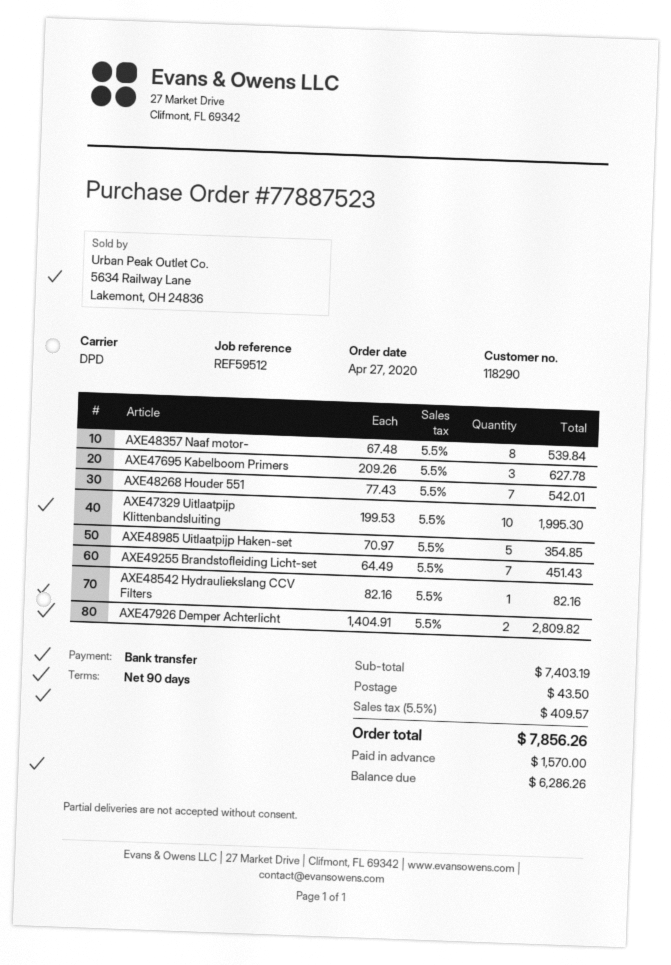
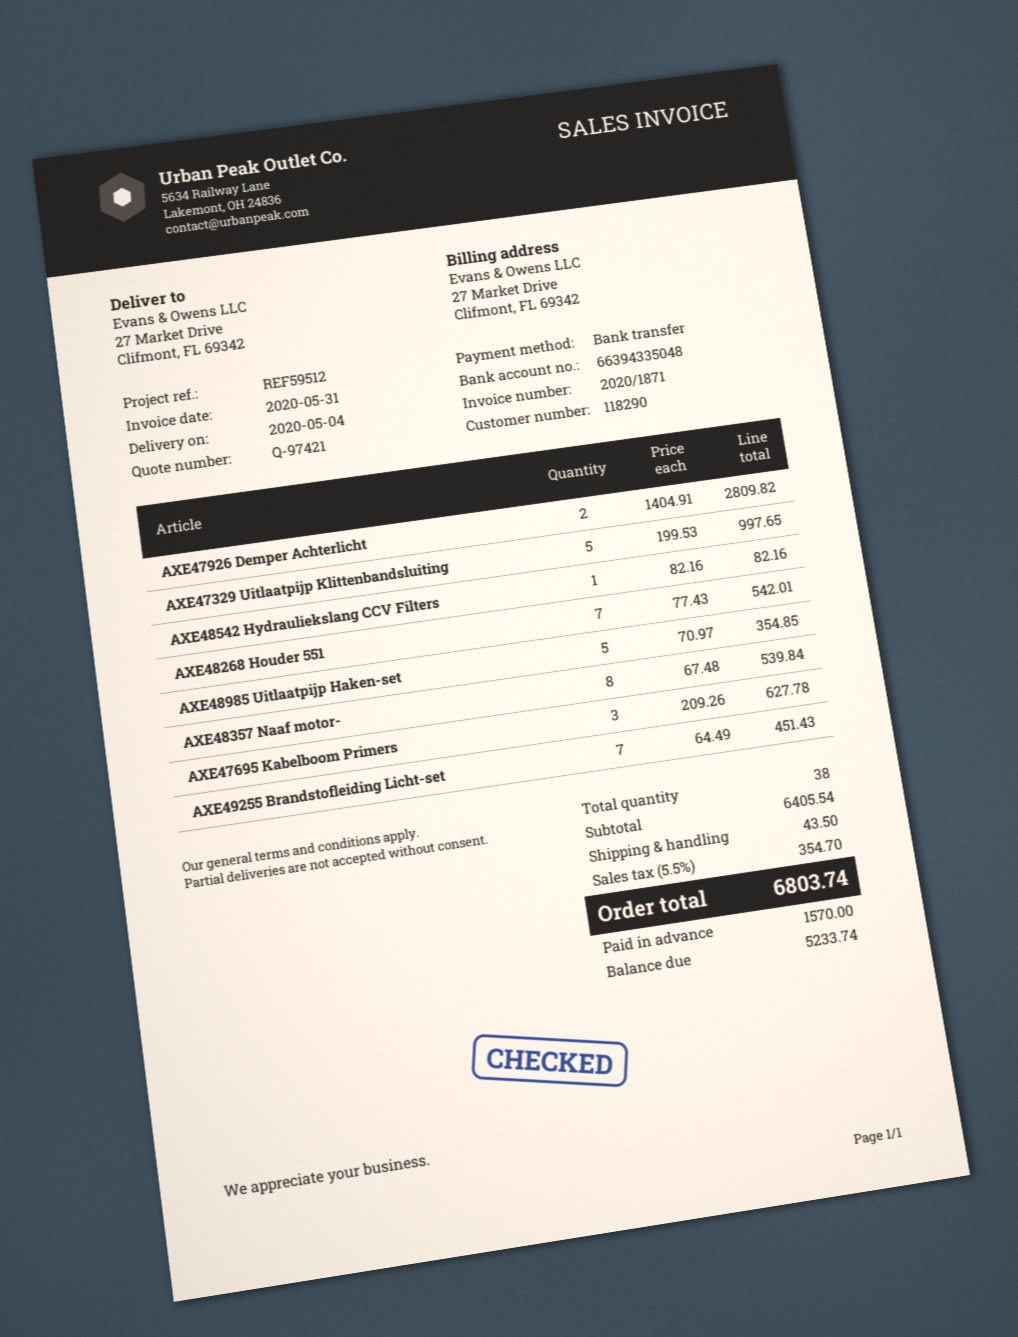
AXE47329 Uitlaatpijp Klittenbandsluiting: 10 x 199.53 = 1995.30 -> 5 x 199.53 = 997.65
subtotal: 7403.19 -> 6405.54
tax: 5.5% = 409.57 -> 5.5% = 354.70
total: 7856.26 -> 6803.74
balance: 6286.26 -> 5233.74

